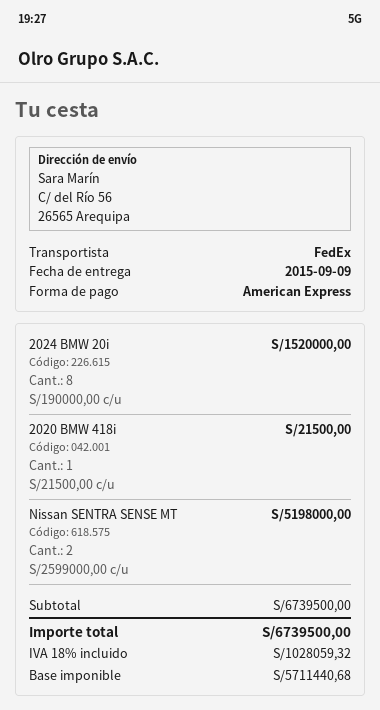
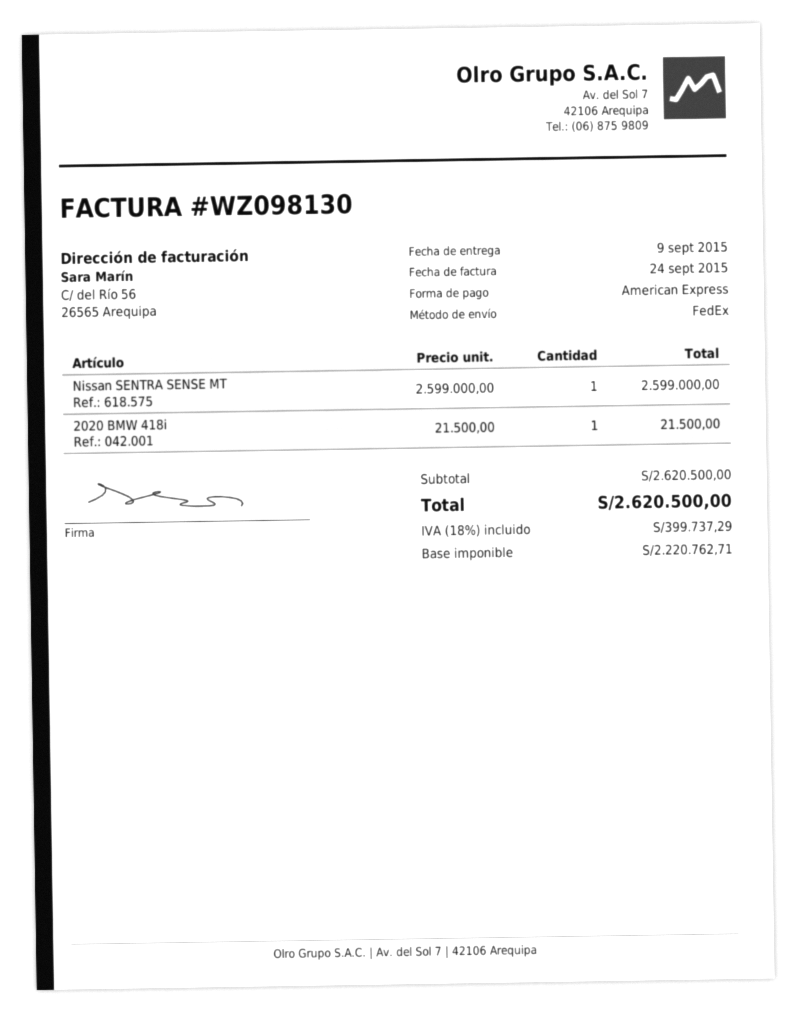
2024 BMW 20i: 8 x 190000.00 = 1520000.00 -> none
Nissan SENTRA SENSE MT: 2 x 2599000.00 = 5198000.00 -> 1 x 2599000.00 = 2599000.00
subtotal: 6739500.00 -> 2620500.00
net: 5711440.68 -> 2220762.71
tax: 18% = 1028059.32 -> 18% = 399737.29
total: 6739500.00 -> 2620500.00

